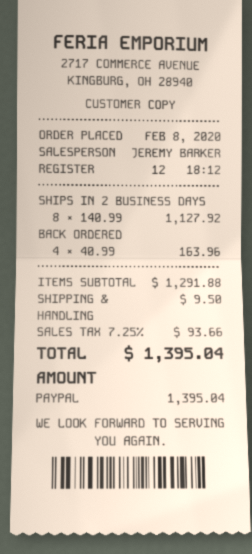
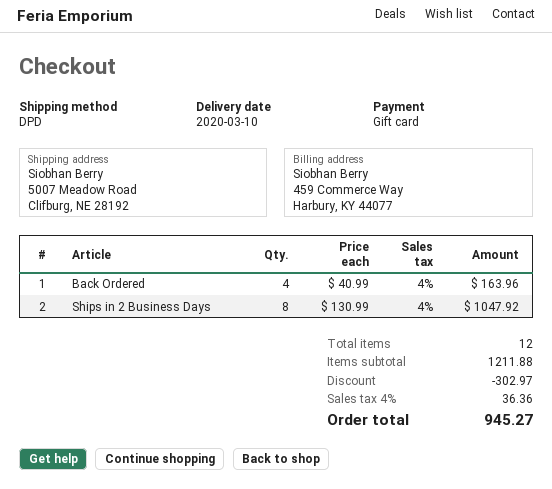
payment method: PayPal -> gift card
SHIPS IN 2 BUSINESS DAYS: 8 x 140.99 = 1127.92 -> 8 x 130.99 = 1047.92
subtotal: 1291.88 -> 1211.88
discount: none -> 302.97
shipping: 9.50 -> none
tax: 7.25% = 93.66 -> 4% = 36.36
total: 1395.04 -> 945.27

